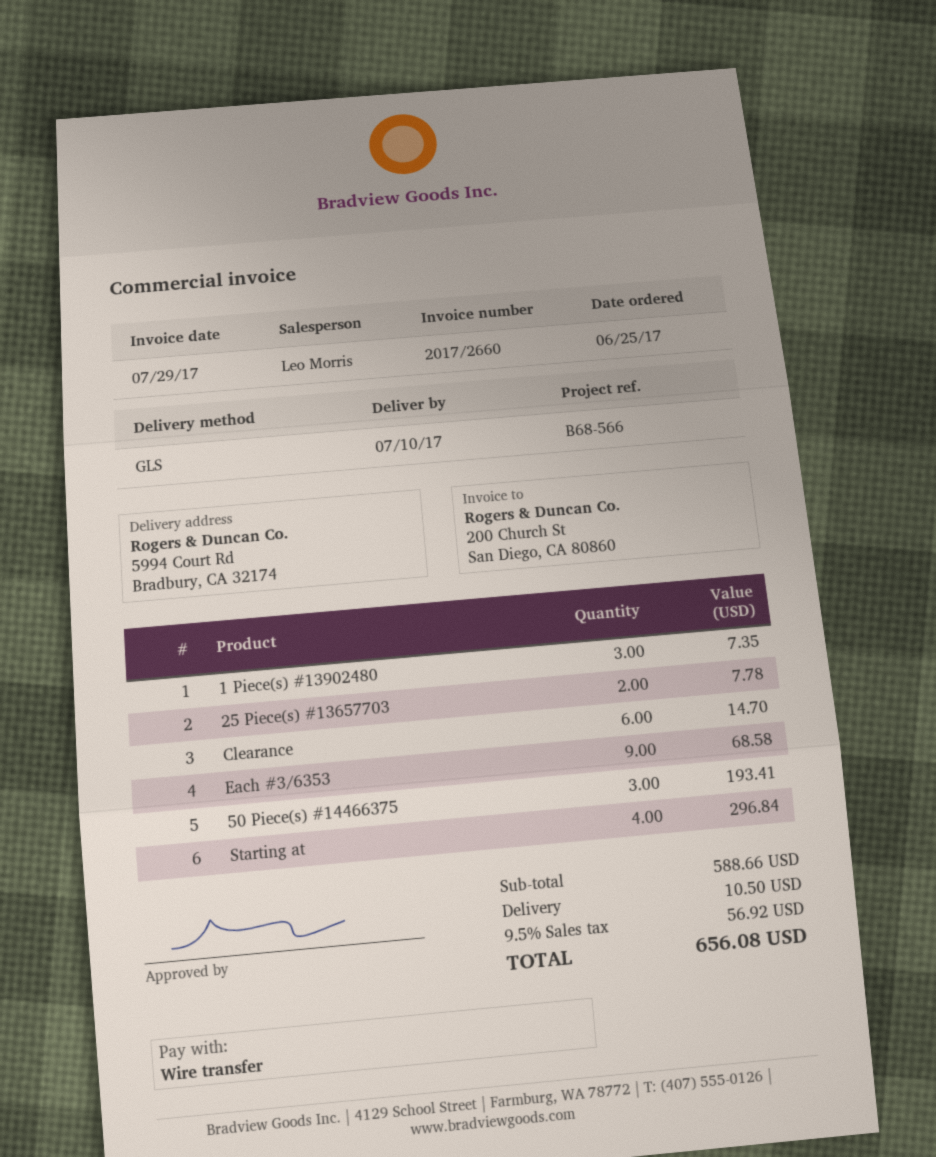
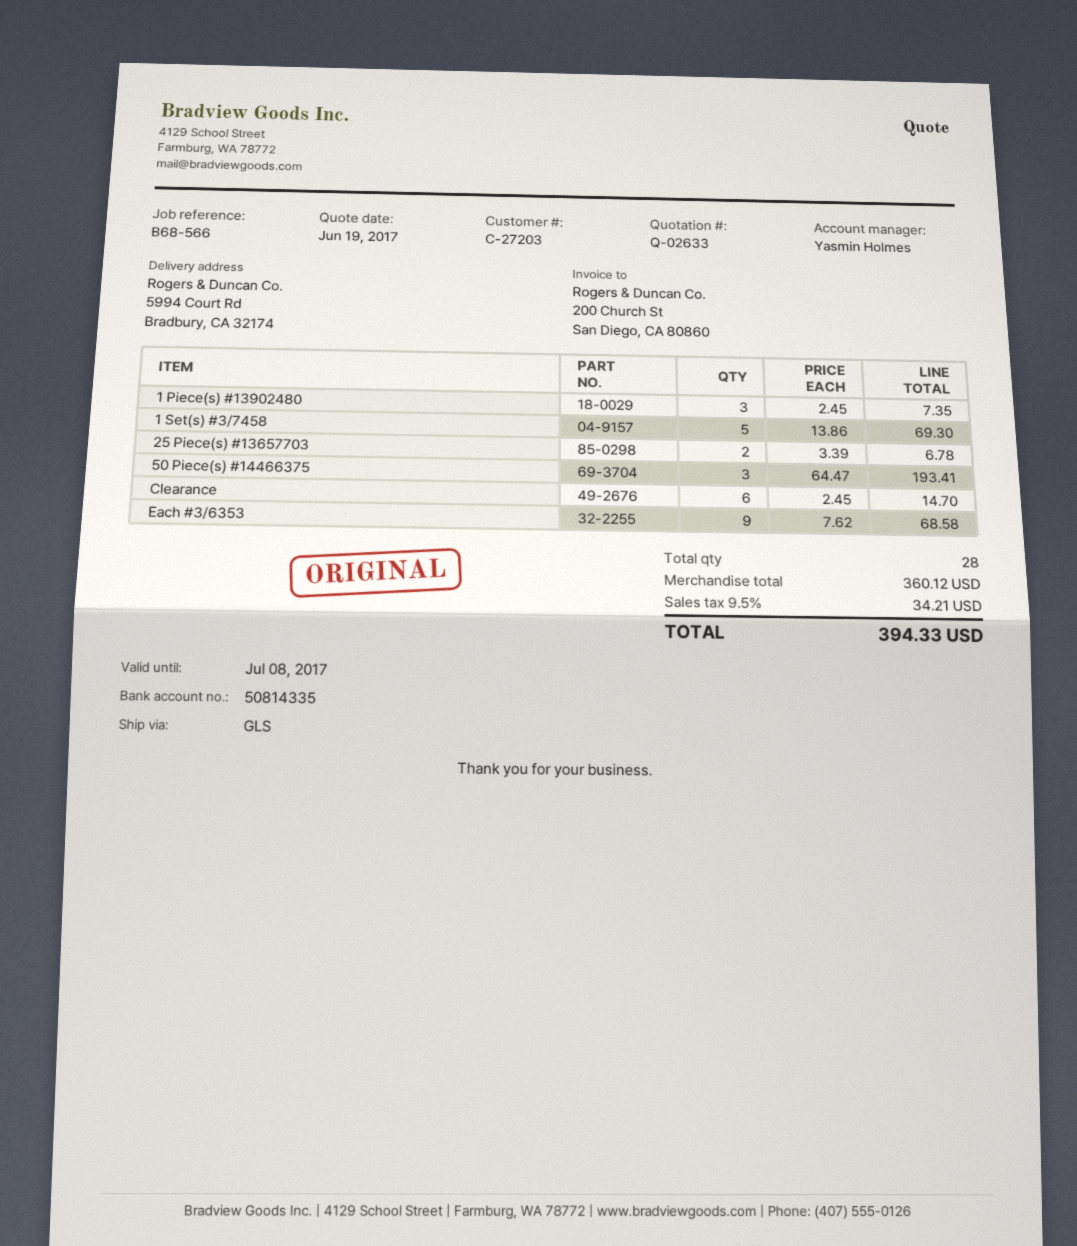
sales rep: Leo Morris -> Yasmin Holmes
25 Piece(s) #13657703: 2 for 7.78 -> 2 for 6.78
Starting at: 4 for 296.84 -> none
1 Set(s) #3/7458: none -> 5 for 69.30
subtotal: 588.66 -> 360.12
shipping: 10.50 -> none
tax: 9.5% = 56.92 -> 9.5% = 34.21
total: 656.08 -> 394.33

